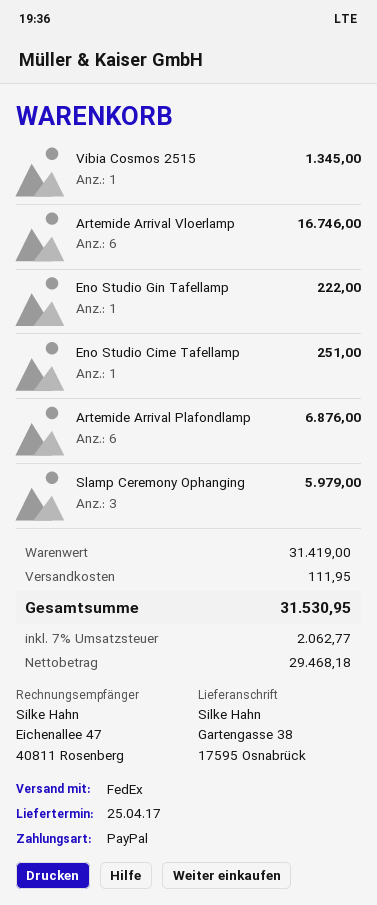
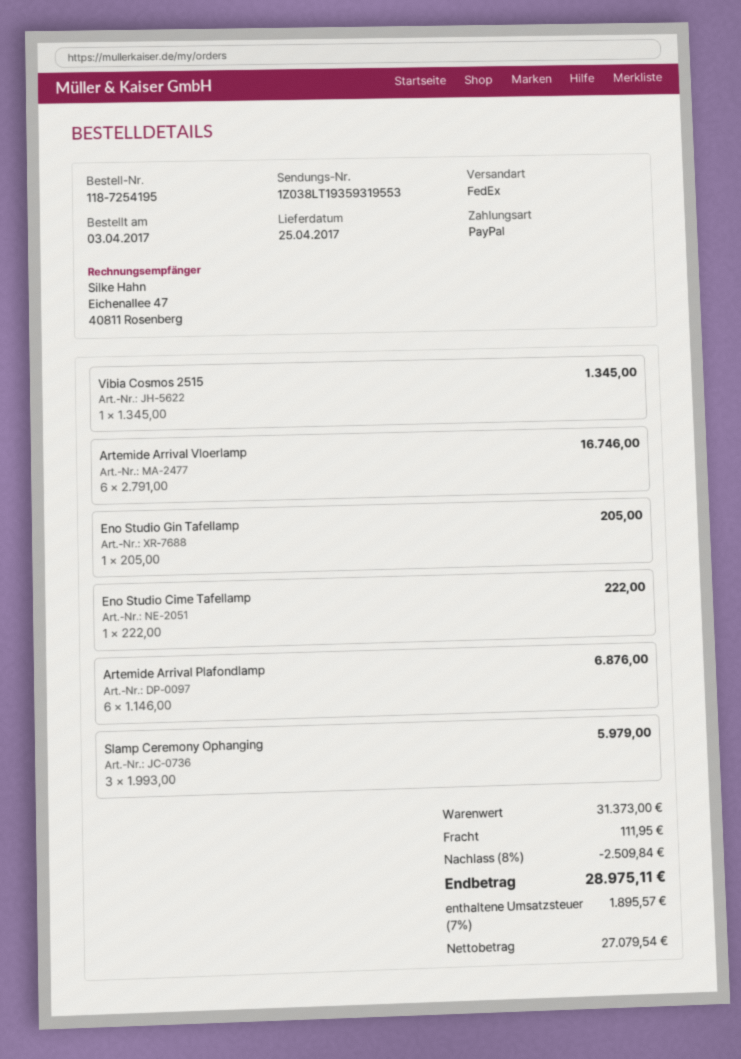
Eno Studio Gin Tafellamp: 1 for 222.00 -> 1 for 205.00
Eno Studio Cime Tafellamp: 1 for 251.00 -> 1 for 222.00
subtotal: 31419.00 -> 31373.00
discount: none -> 8% = 2509.84
net: 29468.18 -> 27079.54
tax: 7% = 2062.77 -> 7% = 1895.57
total: 31530.95 -> 28975.11

